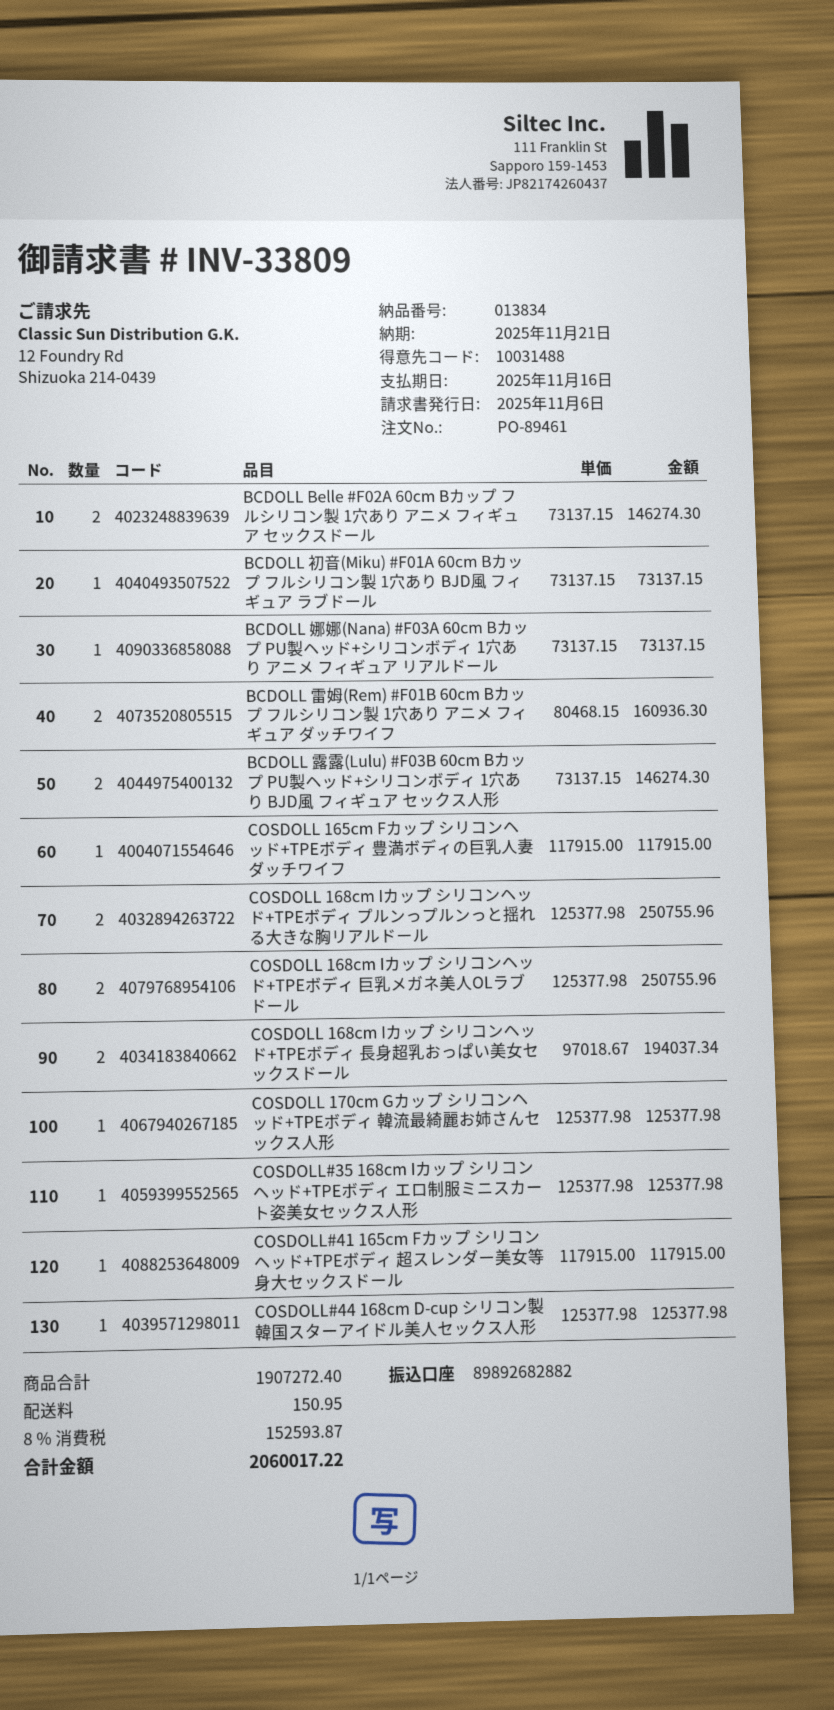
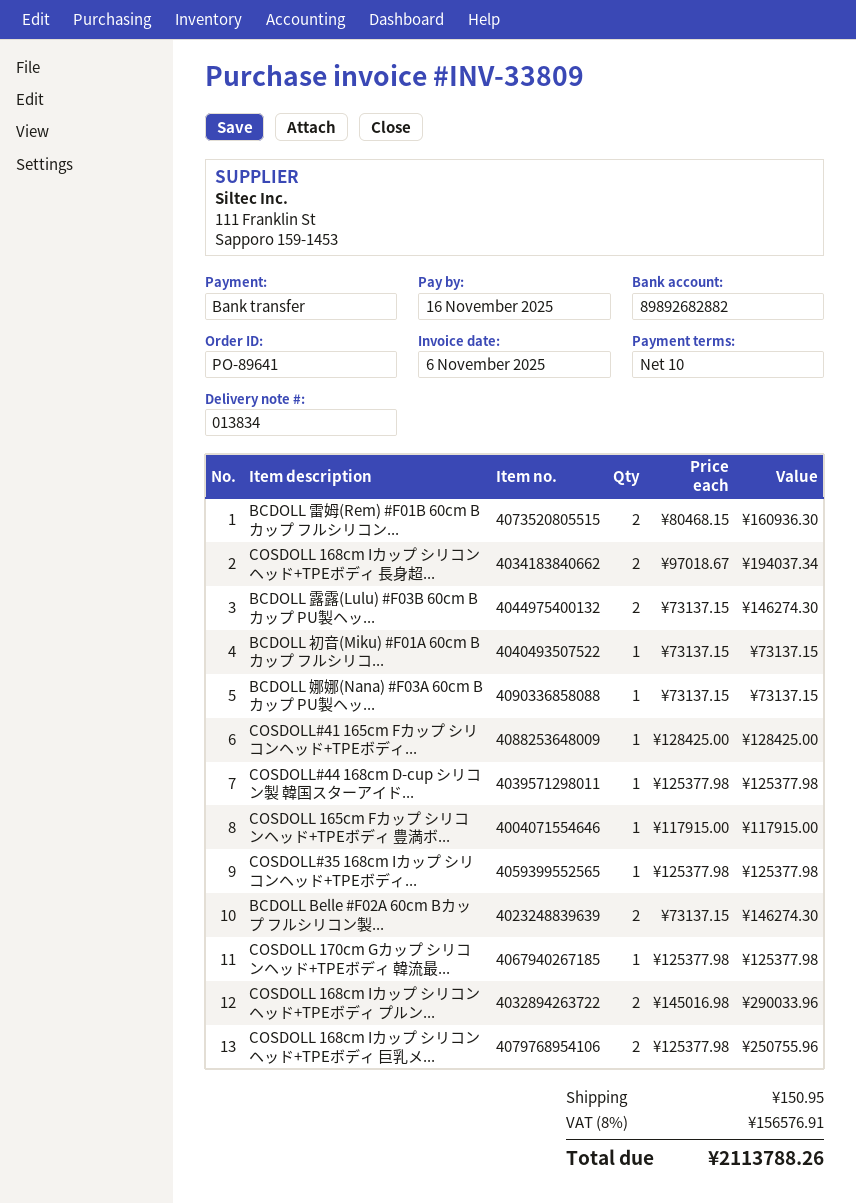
order number: PO-89461 -> PO-89641
COSDOLL 168cm Iカップ シリコンヘッド+TPEボディ プルンっプルンっと揺れる大きな胸リアルドール: 2 x 125377.98 = 250755.96 -> 2 x 145016.98 = 290033.96
COSDOLL#41 165cm Fカップ シリコンヘッド+TPEボディ 超スレンダー美女等身大セックスドール: 1 x 117915.00 = 117915.00 -> 1 x 128425.00 = 128425.00
tax: 8% = 152593.87 -> 8% = 156576.91
total: 2060017.22 -> 2113788.26

